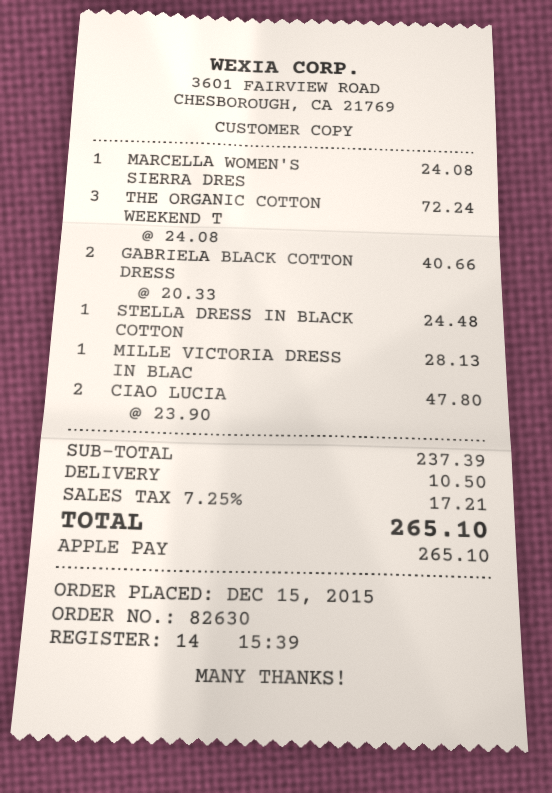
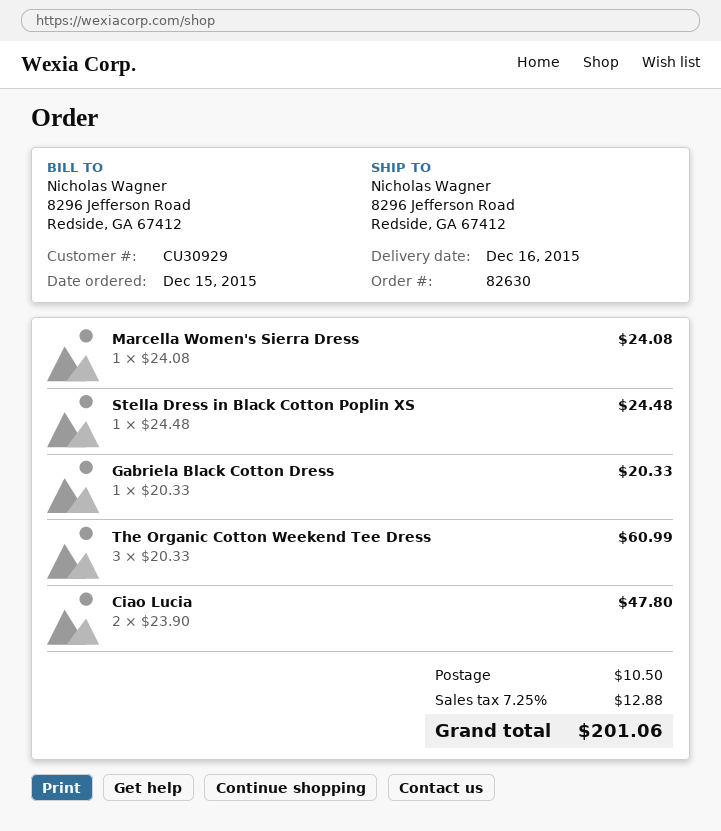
THE ORGANIC COTTON WEEKEND T: 3 x 24.08 = 72.24 -> 3 x 20.33 = 60.99
GABRIELA BLACK COTTON DRESS: 2 x 20.33 = 40.66 -> 1 x 20.33 = 20.33
MILLE VICTORIA DRESS IN BLAC: 1 x 28.13 = 28.13 -> none
tax: 7.25% = 17.21 -> 7.25% = 12.88
total: 265.10 -> 201.06

